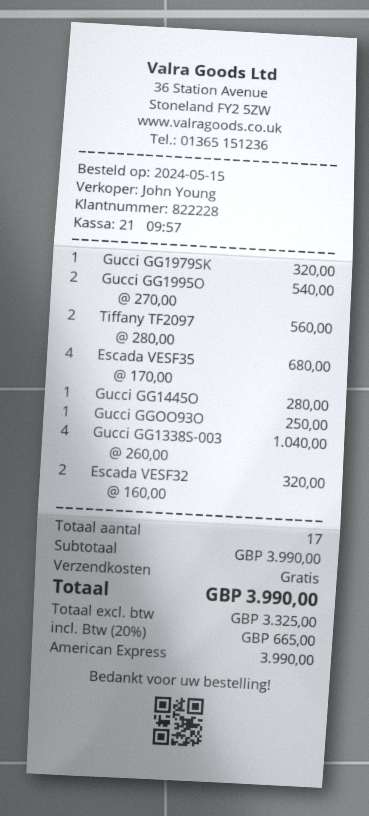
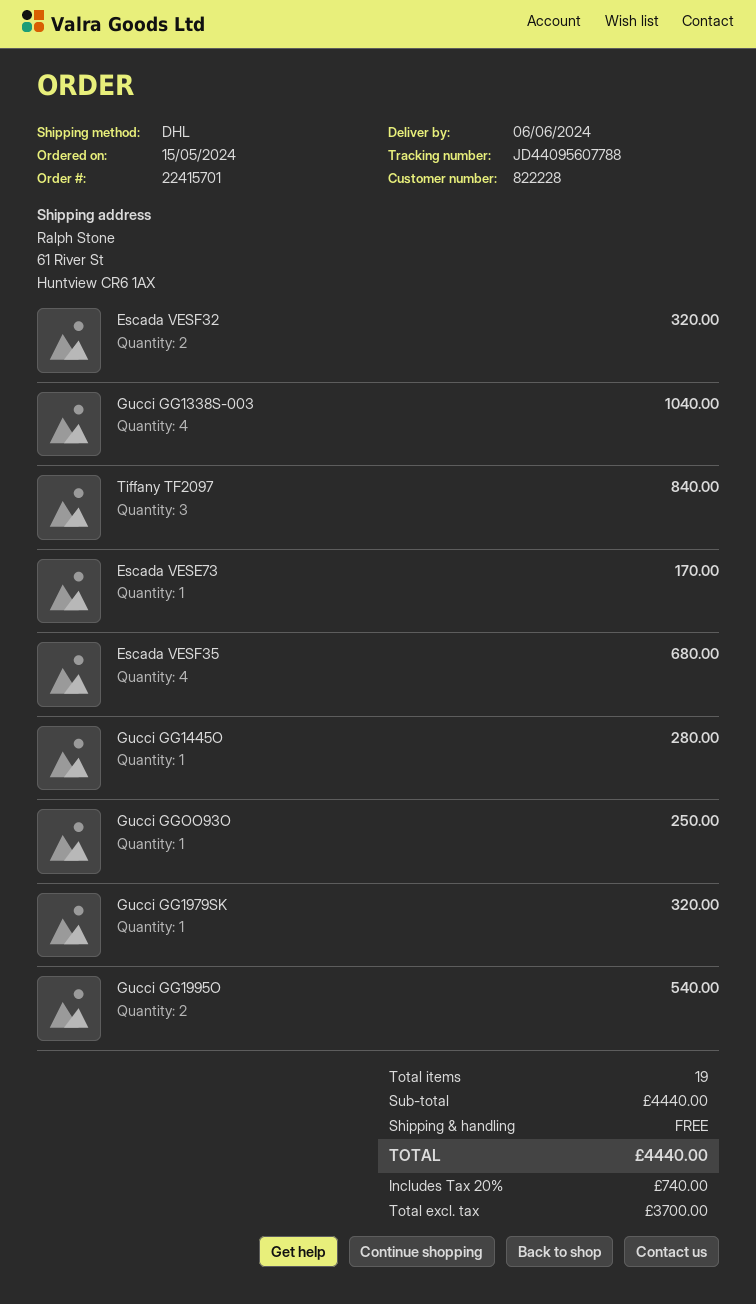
Tiffany TF2097: 2 for 560.00 -> 3 for 840.00
Escada VESE73: none -> 1 for 170.00
total quantity: 17 -> 19
subtotal: 3990.00 -> 4440.00
net: 3325.00 -> 3700.00
tax: 20% = 665.00 -> 20% = 740.00
total: 3990.00 -> 4440.00

